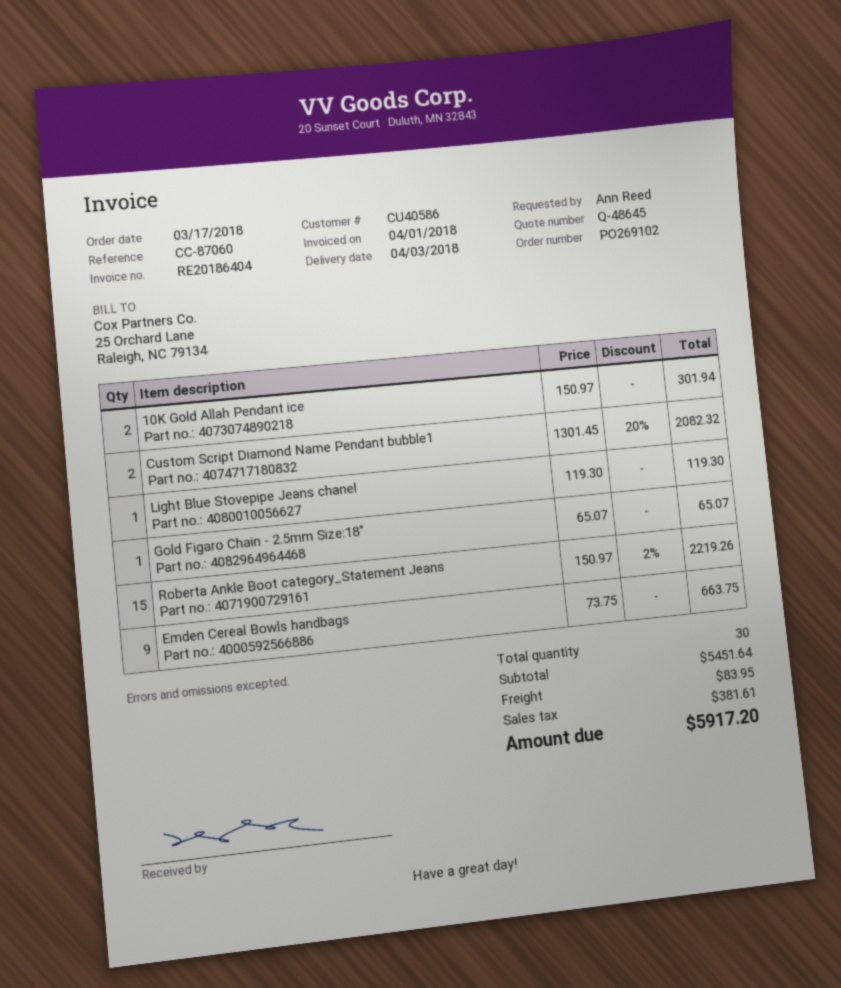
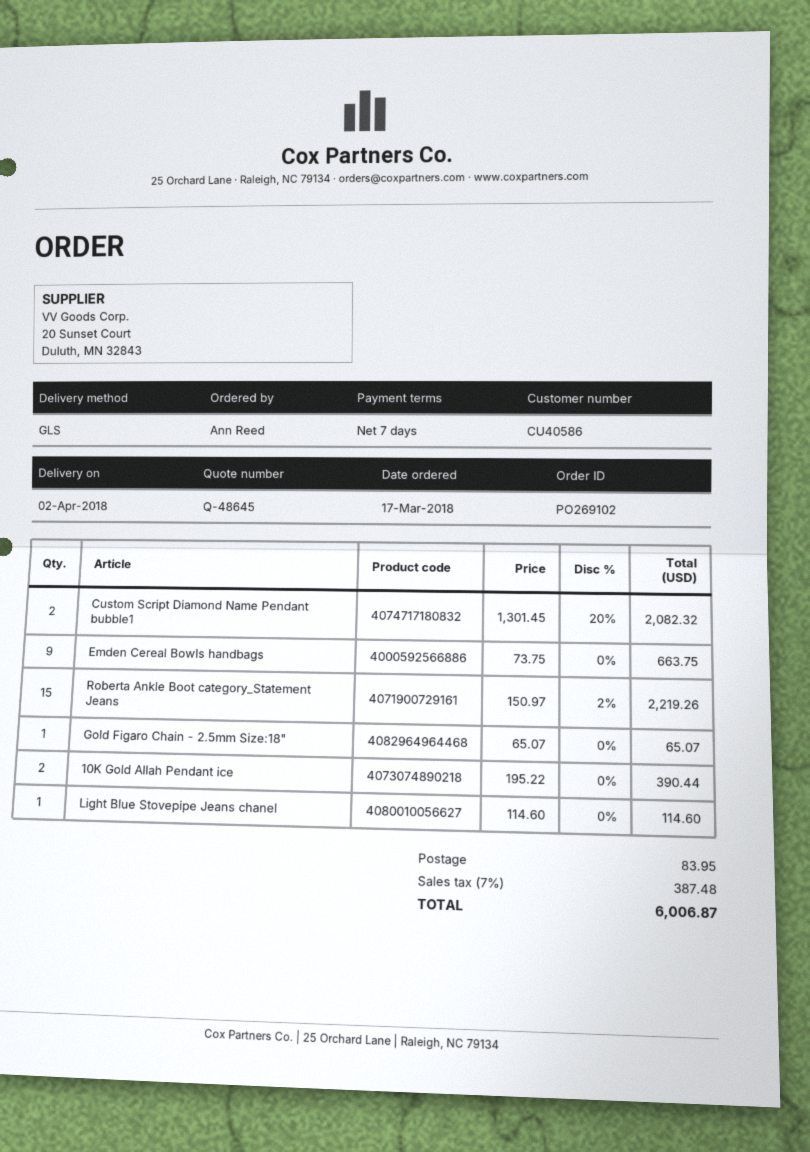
delivery date: 2018-04-03 -> 2018-04-02
10K Gold Allah Pendant ice: 2 x 150.97 = 301.94 -> 2 x 195.22 = 390.44
Light Blue Stovepipe Jeans chanel: 1 x 119.30 = 119.30 -> 1 x 114.60 = 114.60
tax: 381.61 -> 387.48
total: 5917.20 -> 6006.87

